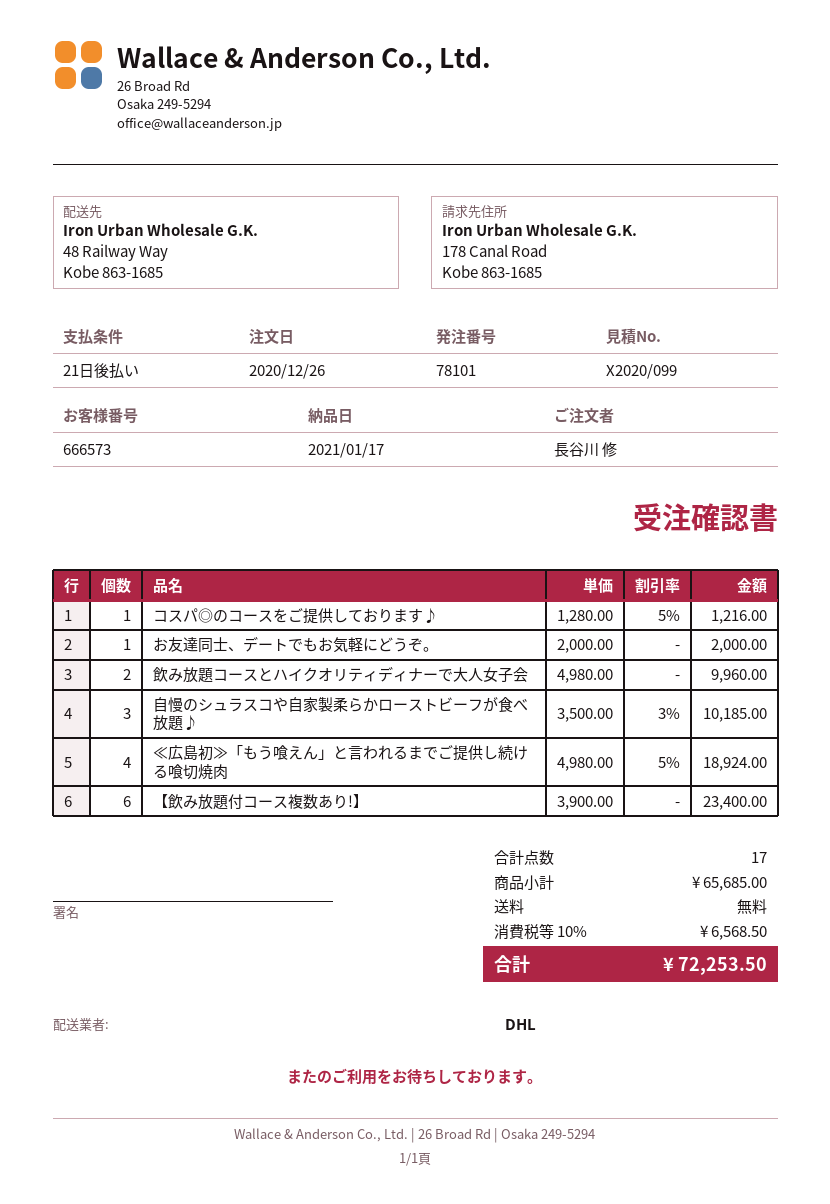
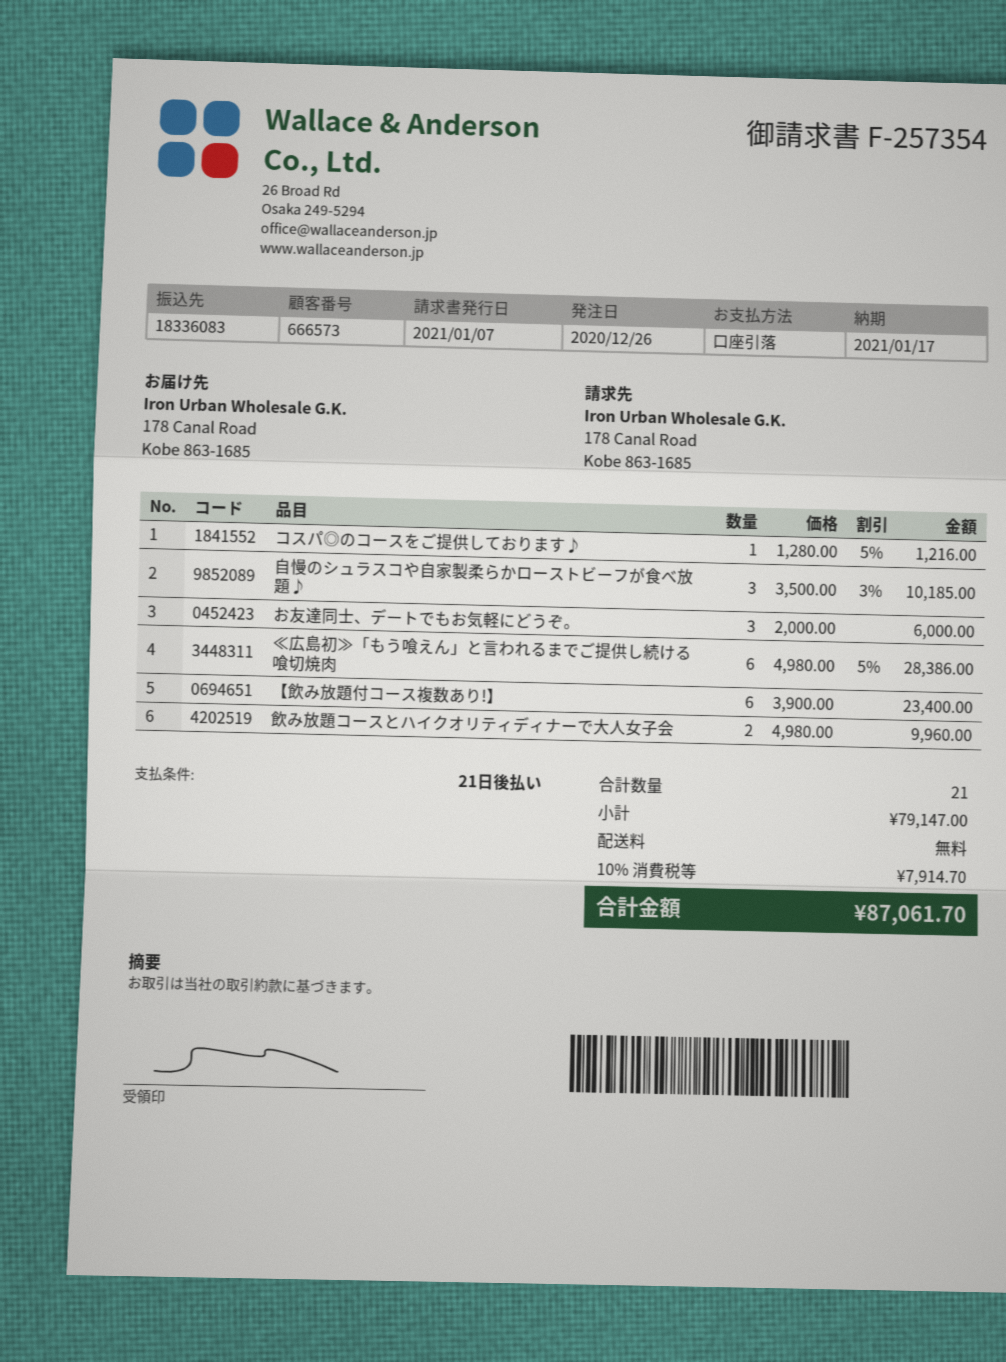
ship to: 48 Railway Way, Kobe 863-1685 -> 178 Canal Road, Kobe 863-1685
お友達同士、デートでもお気軽にどうぞ。: 1 x 2000.00 = 2000.00 -> 3 x 2000.00 = 6000.00
≪広島初≫「もう喰えん」と言われるまでご提供し続ける喰切焼肉: 4 x 4980.00 - 5% = 18924.00 -> 6 x 4980.00 - 5% = 28386.00
total quantity: 17 -> 21
subtotal: 65685.00 -> 79147.00
tax: 10% = 6568.50 -> 10% = 7914.70
total: 72253.50 -> 87061.70

